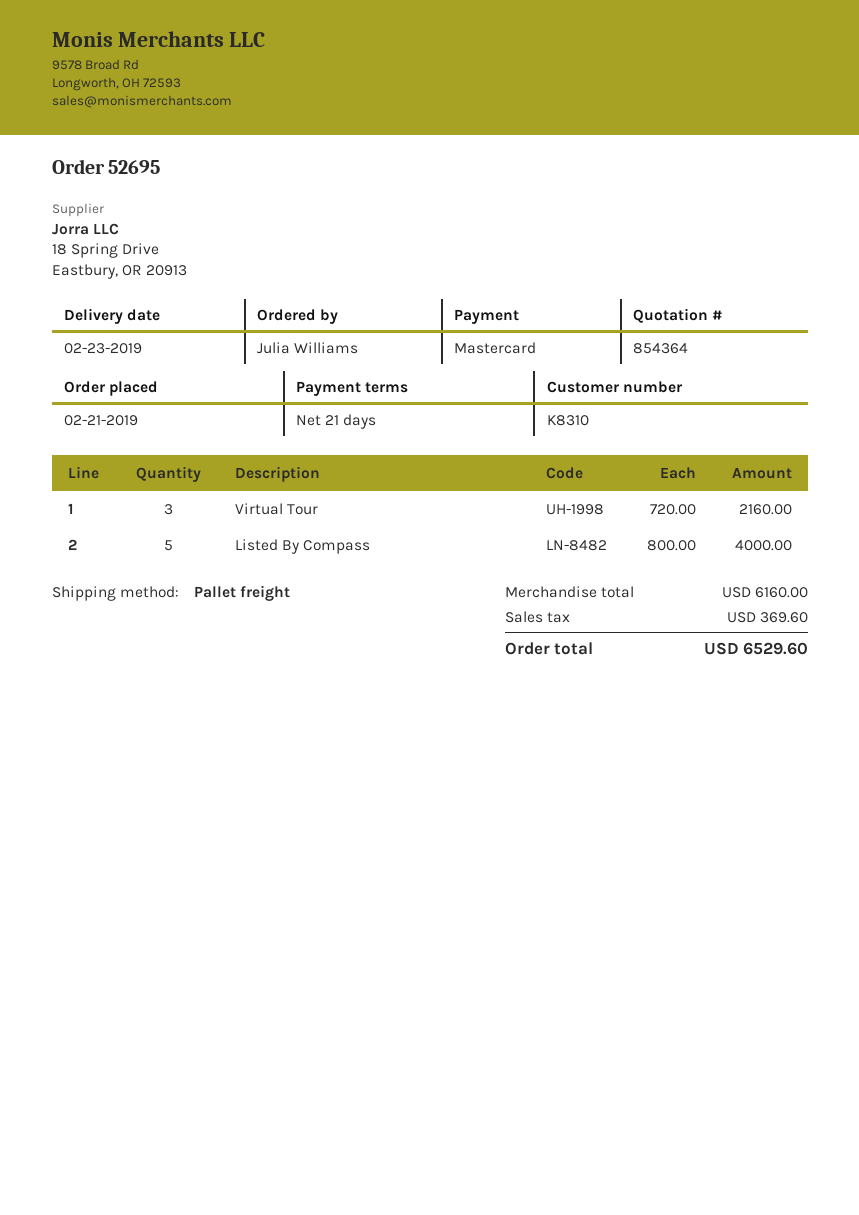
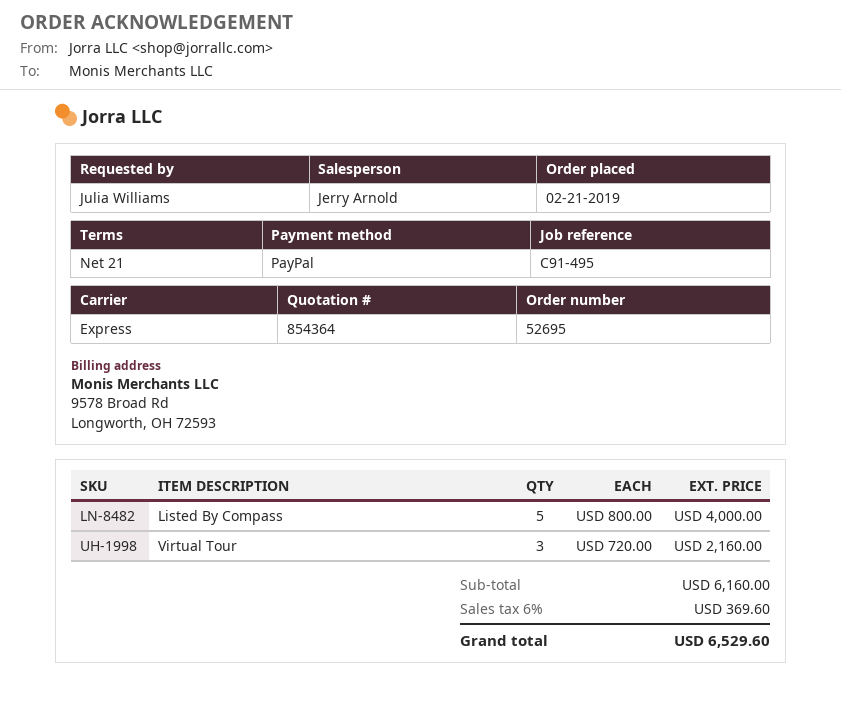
payment method: Mastercard -> PayPal
shipping method: pallet freight -> express

